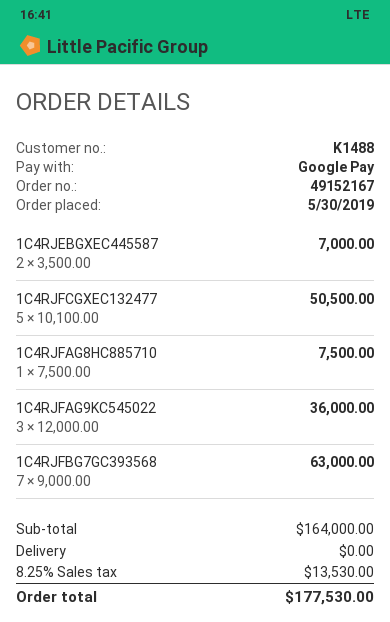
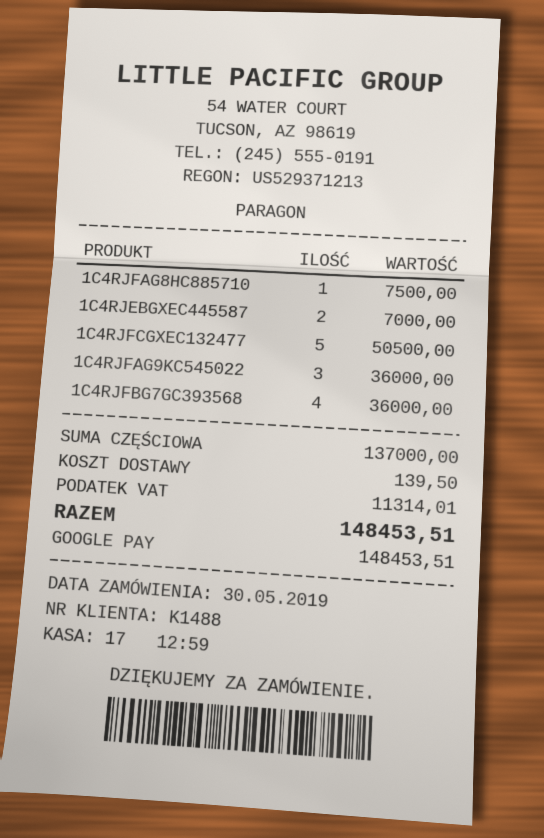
1C4RJFBG7GC393568: 7 for 63000.00 -> 4 for 36000.00
subtotal: 164000.00 -> 137000.00
shipping: 0.00 -> 139.50
tax: 13530.00 -> 11314.01
total: 177530.00 -> 148453.51

